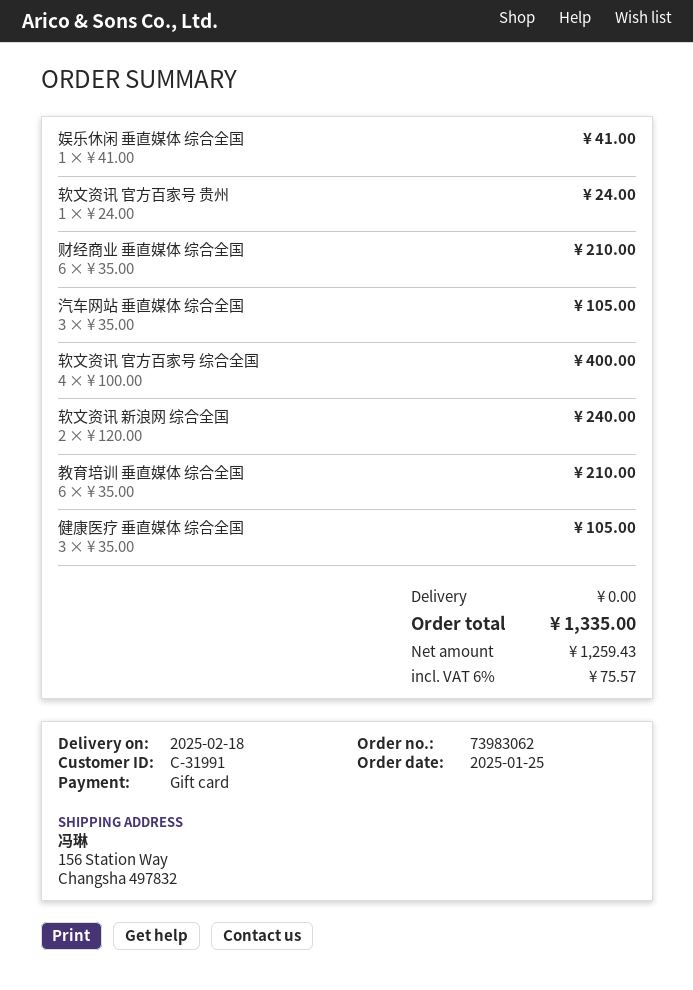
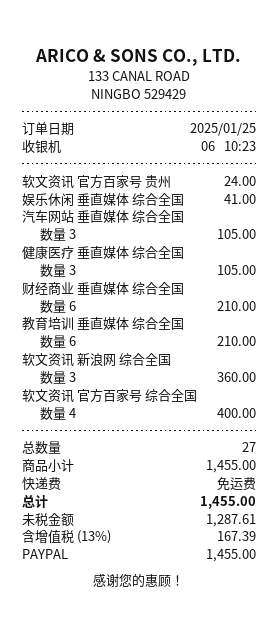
payment method: gift card -> PayPal
软文资讯 新浪网 综合全国: 2 for 240.00 -> 3 for 360.00
net: 1259.43 -> 1287.61
tax: 6% = 75.57 -> 13% = 167.39
total: 1335.00 -> 1455.00

